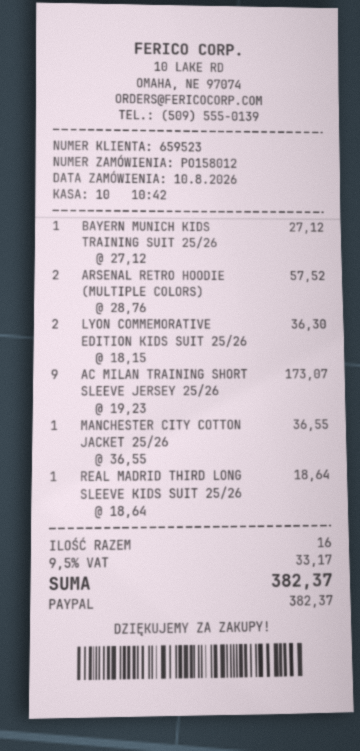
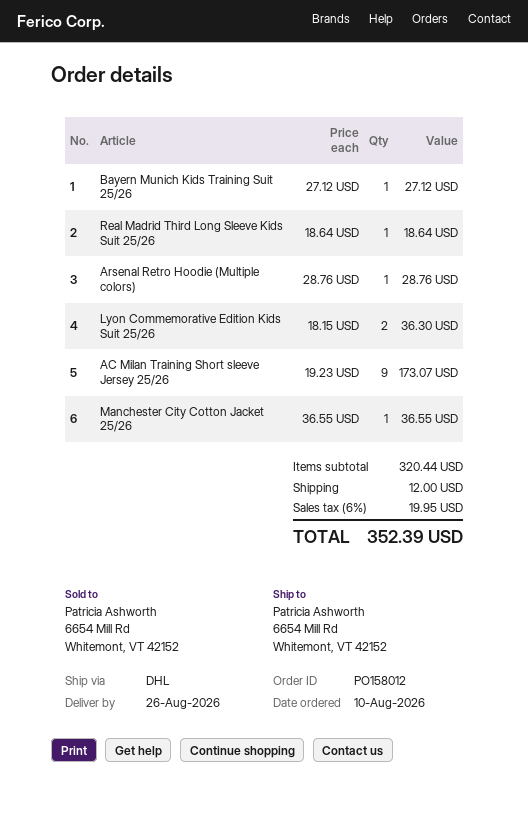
ARSENAL RETRO HOODIE (MULTIPLE COLORS): 2 x 28.76 = 57.52 -> 1 x 28.76 = 28.76
shipping: none -> 12.00
tax: 9.5% = 33.17 -> 6% = 19.95
total: 382.37 -> 352.39

